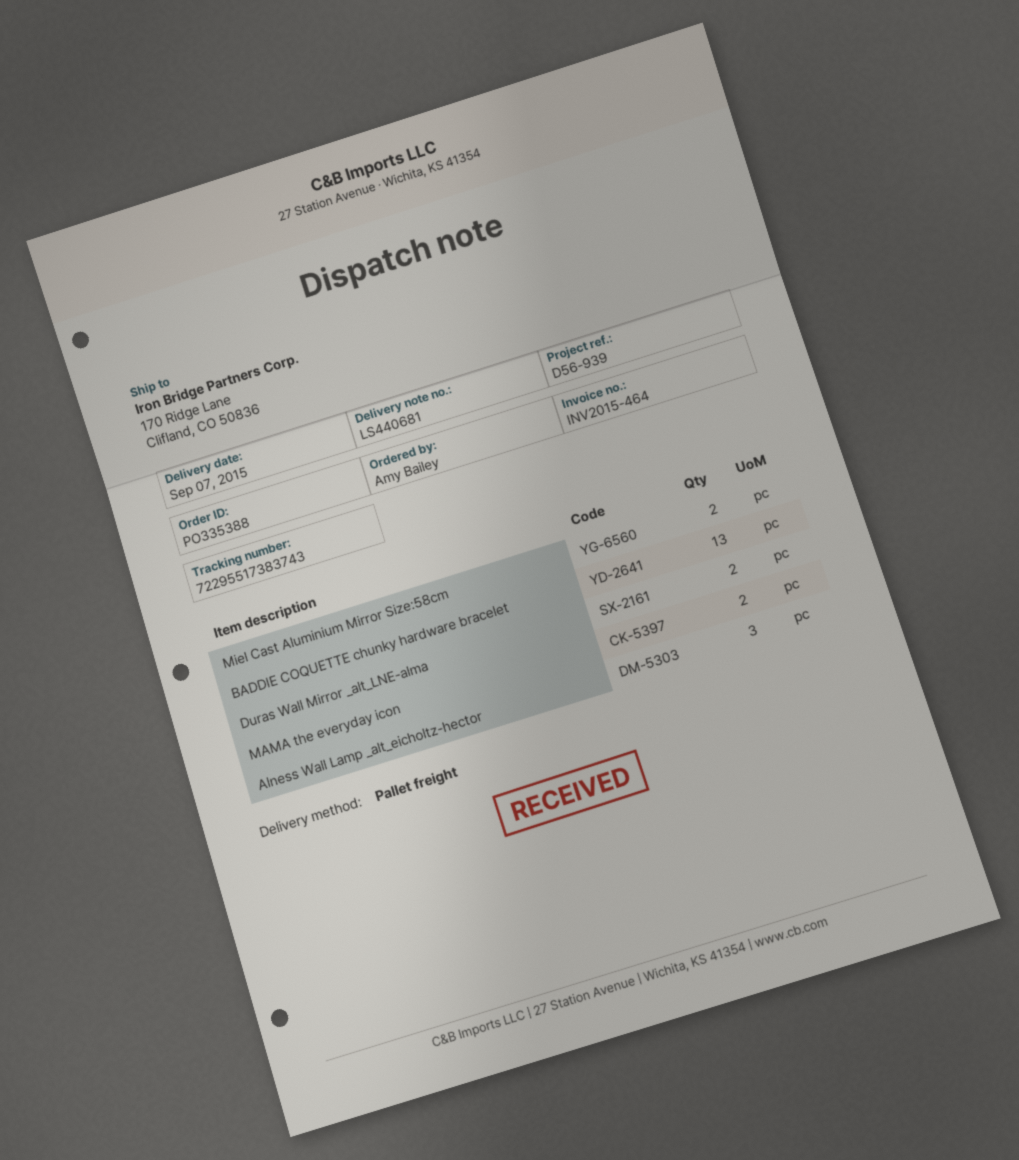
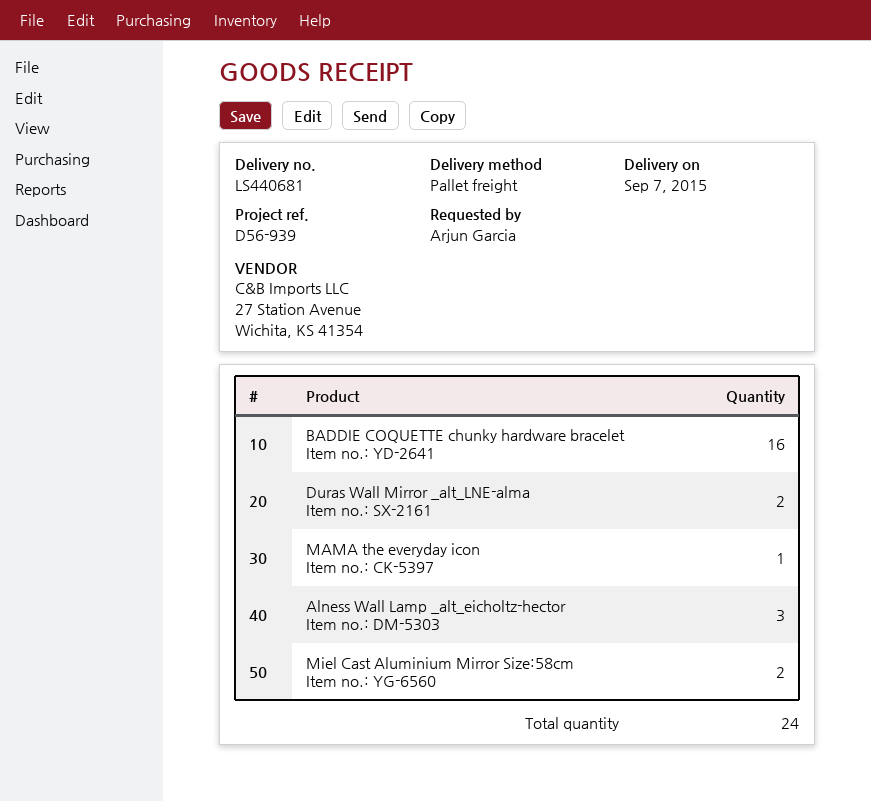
ordered by: Amy Bailey -> Arjun Garcia
BADDIE COQUETTE chunky hardware bracelet: 13 -> 16
MAMA the everyday icon: 2 -> 1

